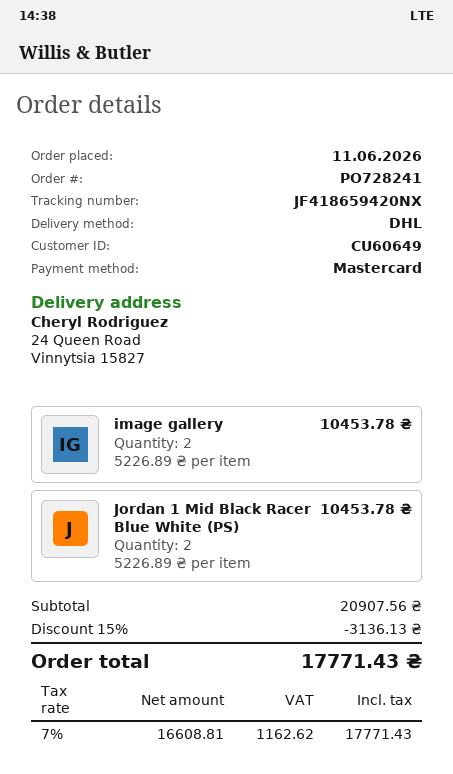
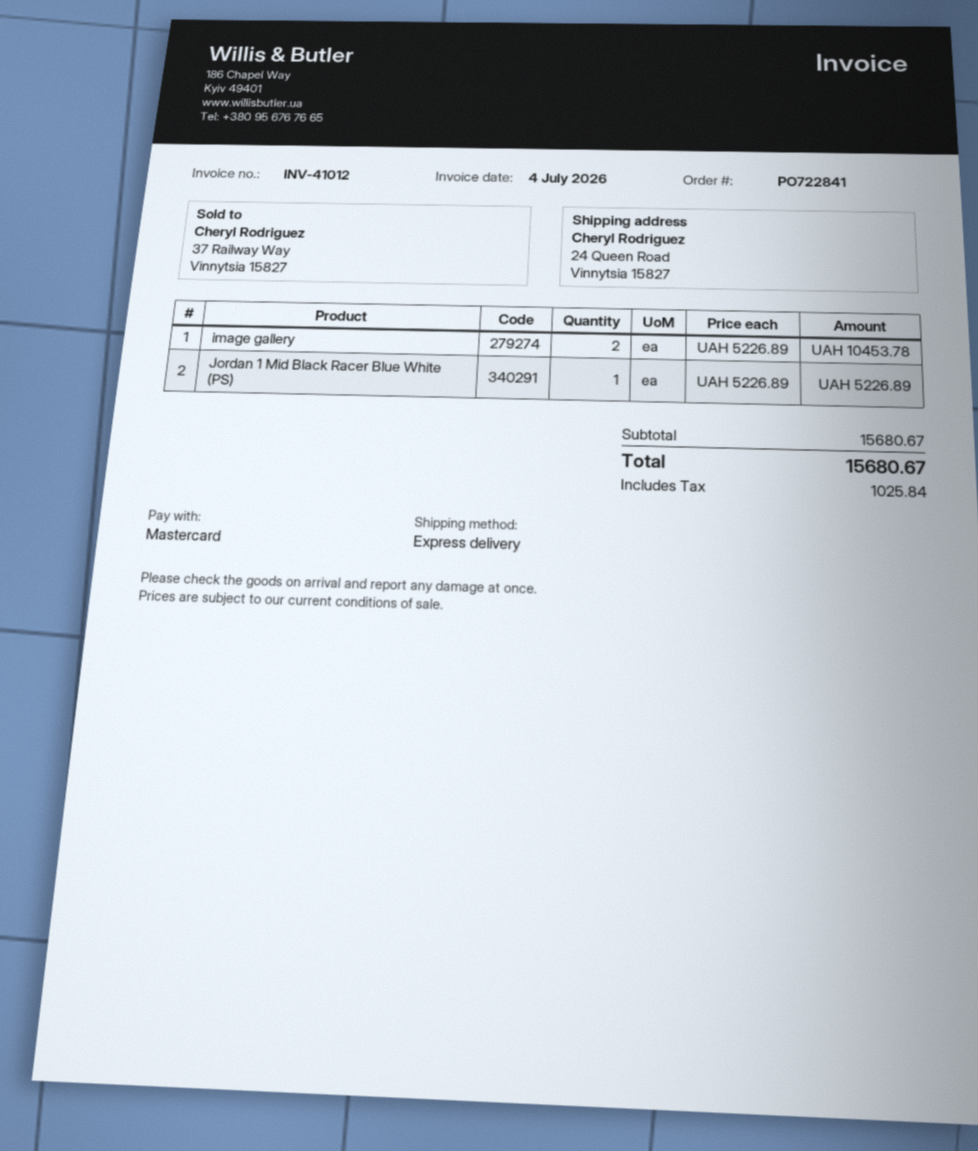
order number: PO728241 -> PO722841
shipping method: DHL -> express
Jordan 1 Mid Black Racer Blue White (PS): 2 x 5226.89 = 10453.78 -> 1 x 5226.89 = 5226.89
subtotal: 20907.56 -> 15680.67
discount: 15% = 3136.13 -> none
tax: 1162.62 -> 1025.84
total: 17771.43 -> 15680.67

